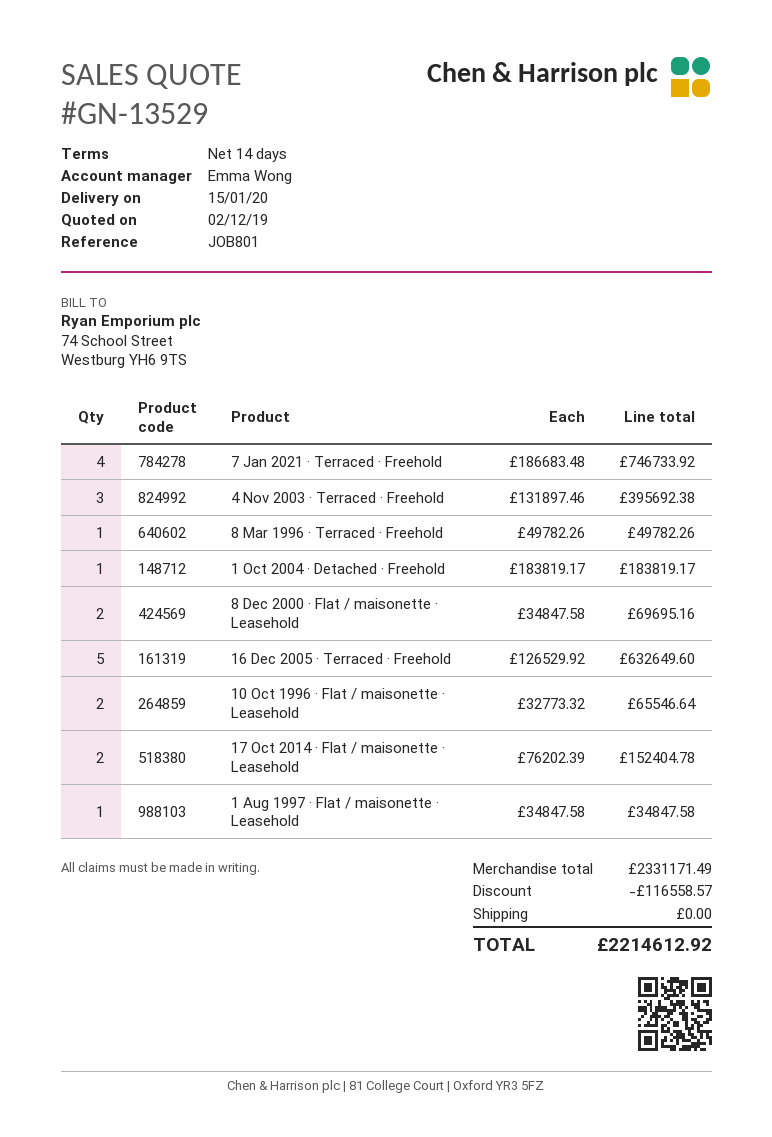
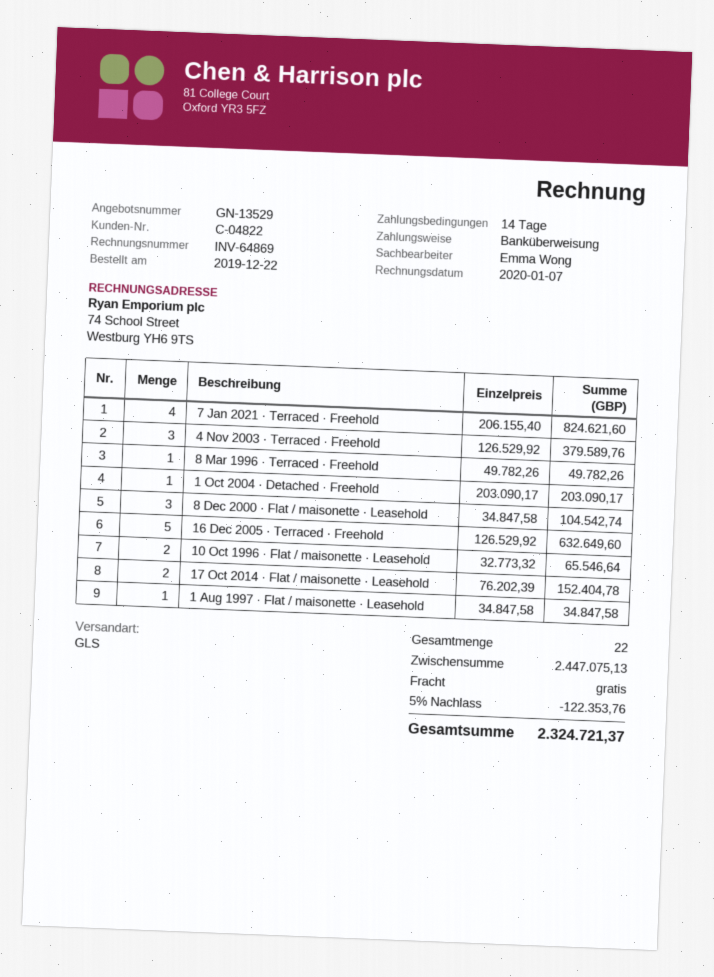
7 Jan 2021 · Terraced · Freehold: 4 x 186683.48 = 746733.92 -> 4 x 206155.40 = 824621.60
4 Nov 2003 · Terraced · Freehold: 3 x 131897.46 = 395692.38 -> 3 x 126529.92 = 379589.76
1 Oct 2004 · Detached · Freehold: 1 x 183819.17 = 183819.17 -> 1 x 203090.17 = 203090.17
8 Dec 2000 · Flat / maisonette · Leasehold: 2 x 34847.58 = 69695.16 -> 3 x 34847.58 = 104542.74
subtotal: 2331171.49 -> 2447075.13
discount: 116558.57 -> 122353.76
total: 2214612.92 -> 2324721.37

